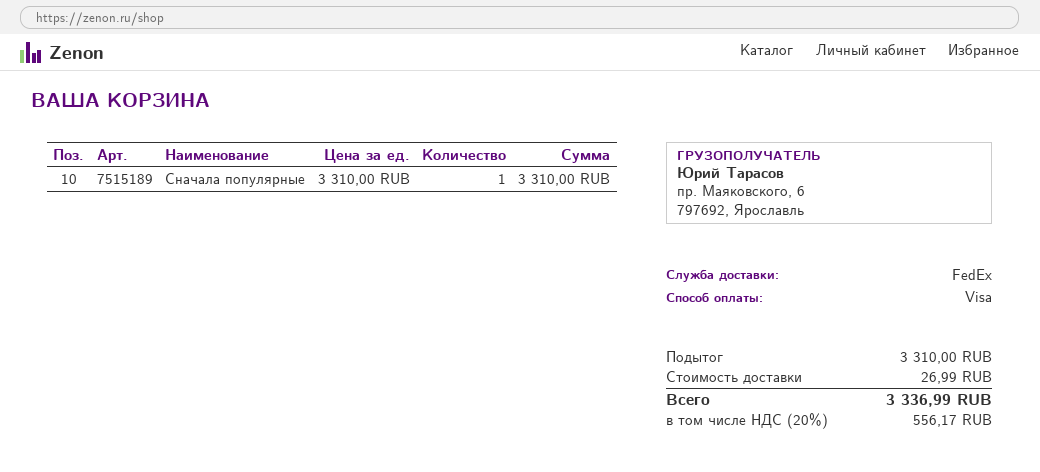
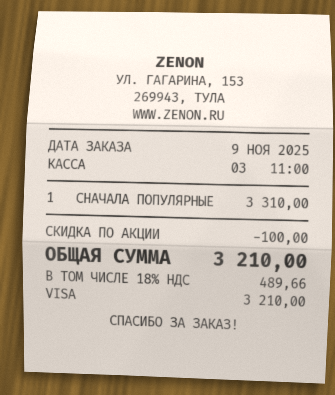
discount: none -> 100.00
shipping: 26.99 -> none
tax: 20% = 556.17 -> 18% = 489.66
total: 3336.99 -> 3210.00

